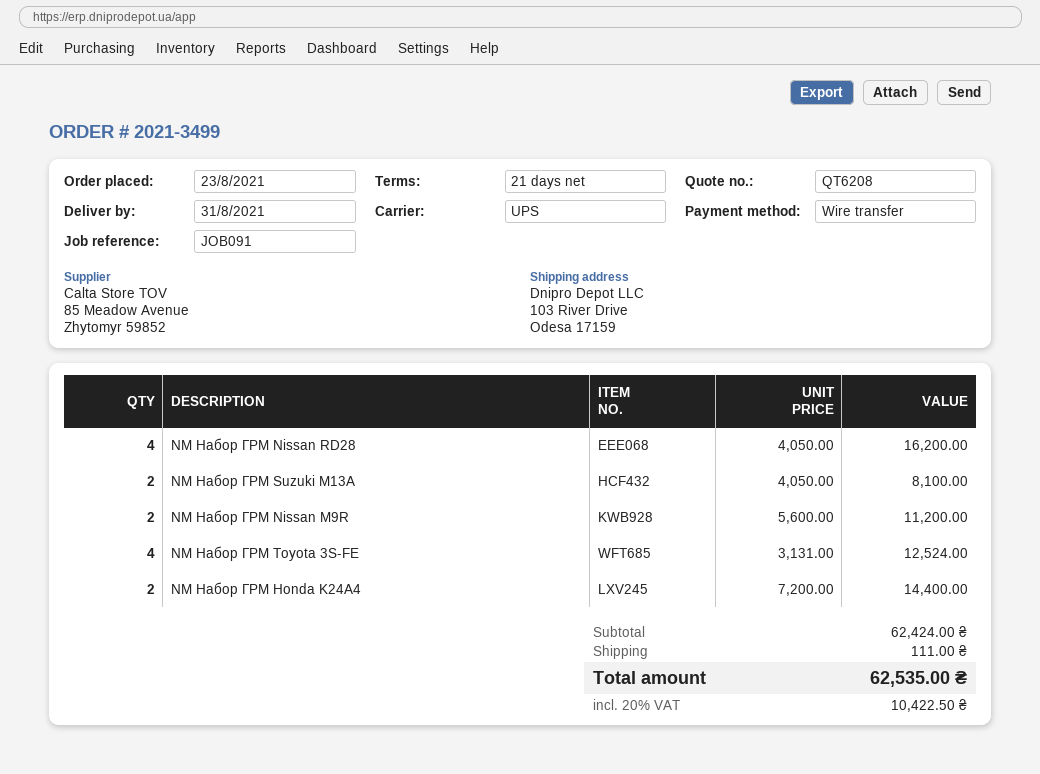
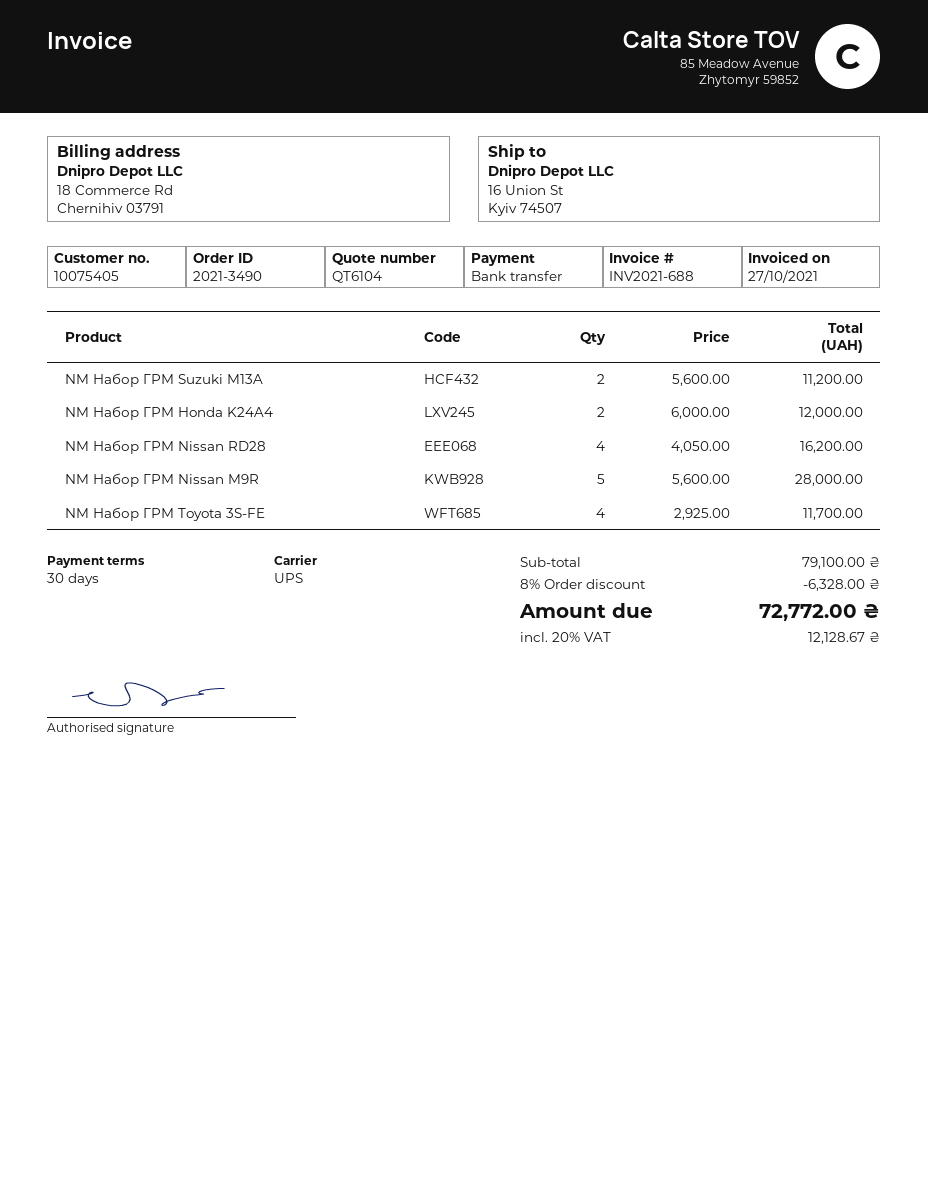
quote number: QT6208 -> QT6104
order number: 2021-3499 -> 2021-3490
payment terms: 21 days -> 30 days
ship to: 103 River Drive, Odesa 17159 -> 16 Union St, Kyiv 74507
NM Набор ГРМ Suzuki M13A: 2 x 4050.00 = 8100.00 -> 2 x 5600.00 = 11200.00
NM Набор ГРМ Nissan M9R: 2 x 5600.00 = 11200.00 -> 5 x 5600.00 = 28000.00
NM Набор ГРМ Toyota 3S-FE: 4 x 3131.00 = 12524.00 -> 4 x 2925.00 = 11700.00
NM Набор ГРМ Honda K24A4: 2 x 7200.00 = 14400.00 -> 2 x 6000.00 = 12000.00
subtotal: 62424.00 -> 79100.00
discount: none -> 8% = 6328.00
shipping: 111.00 -> none
tax: 20% = 10422.50 -> 20% = 12128.67
total: 62535.00 -> 72772.00

